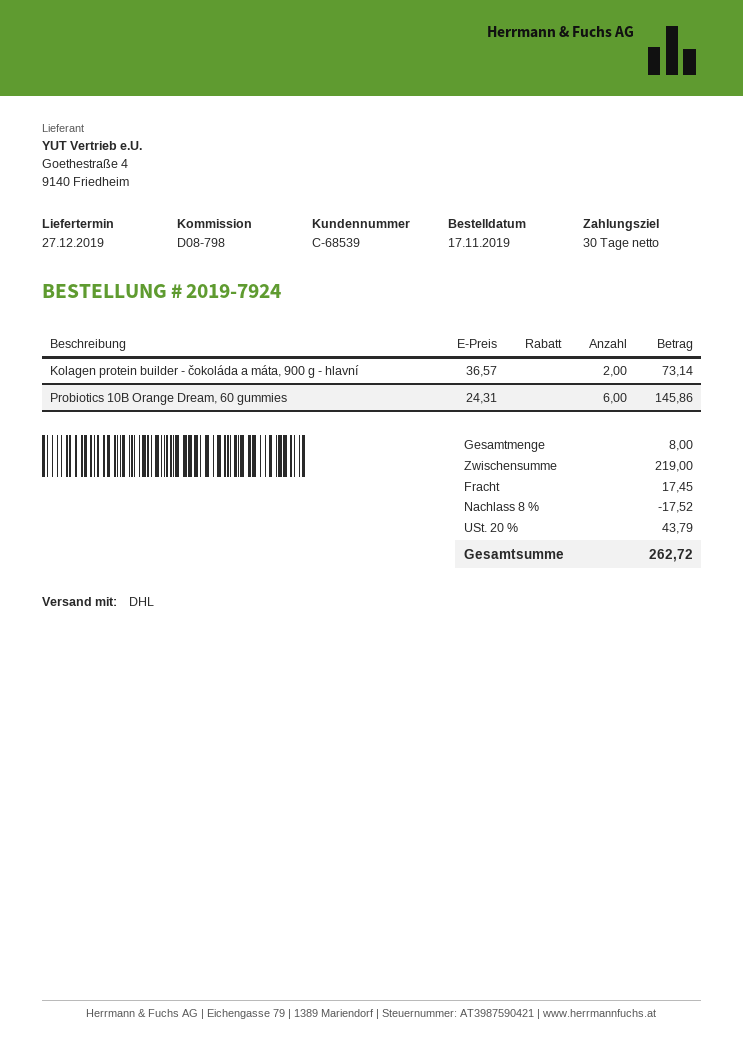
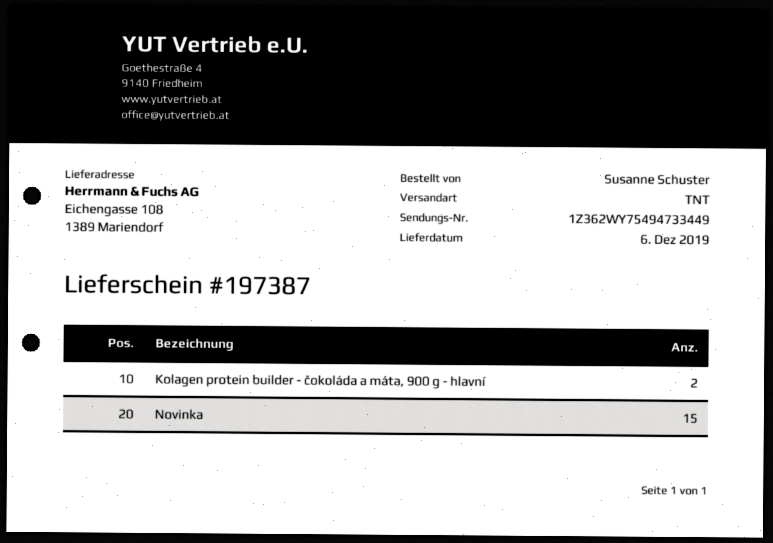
delivery date: 2019-12-27 -> 2019-12-06
shipping method: DHL -> TNT
Probiotics 10B Orange Dream, 60 gummies: 6 -> none
Novinka: none -> 15

